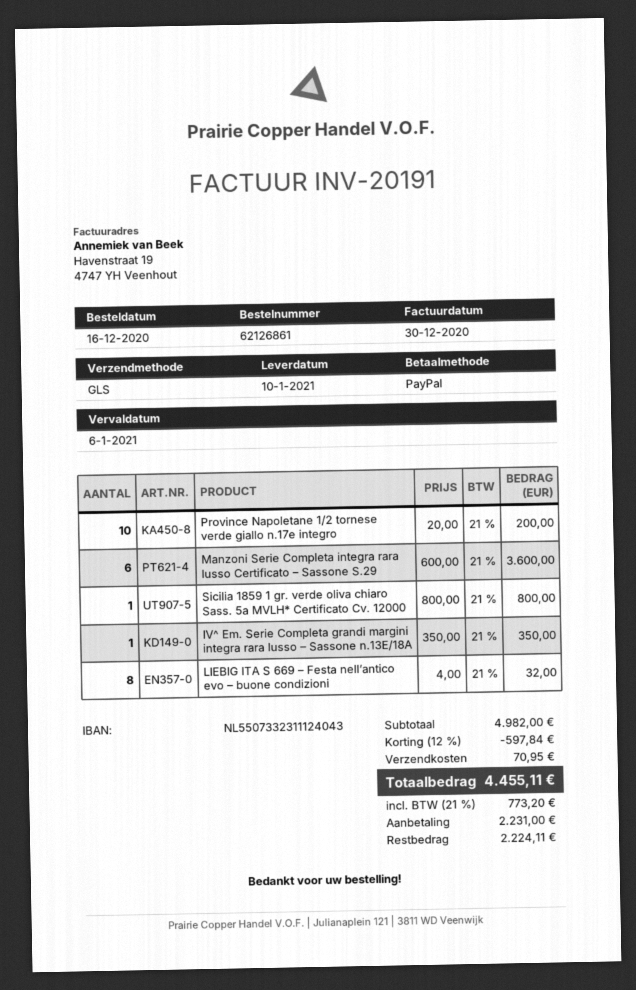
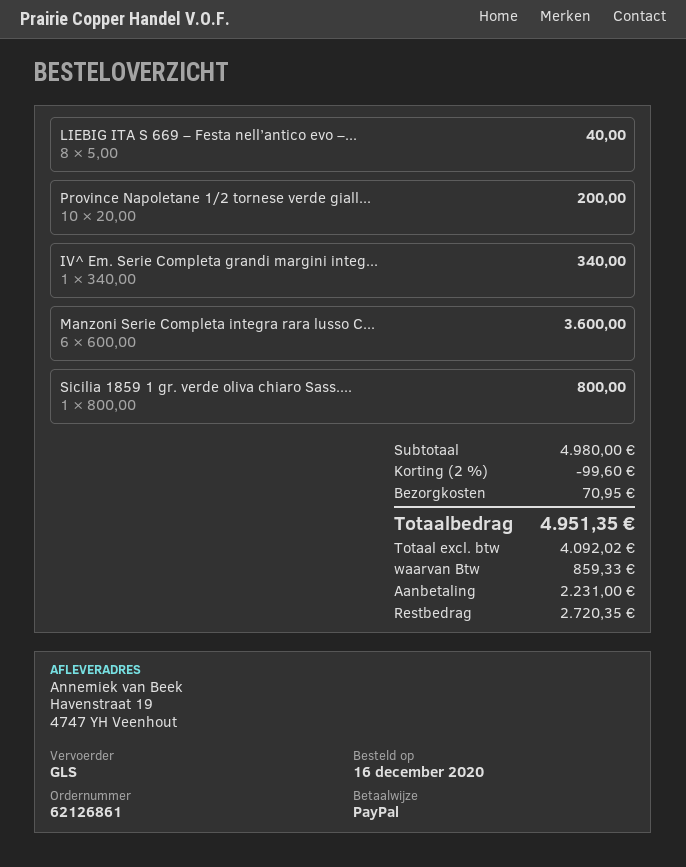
IV^ Em. Serie Completa grandi margini integra rara lusso – Sassone n.13E/18A: 1 x 350.00 = 350.00 -> 1 x 340.00 = 340.00
LIEBIG ITA S 669 – Festa nell’antico evo – buone condizioni: 8 x 4.00 = 32.00 -> 8 x 5.00 = 40.00
subtotal: 4982.00 -> 4980.00
discount: 12% = 597.84 -> 2% = 99.60
tax: 773.20 -> 859.33
total: 4455.11 -> 4951.35
balance: 2224.11 -> 2720.35

